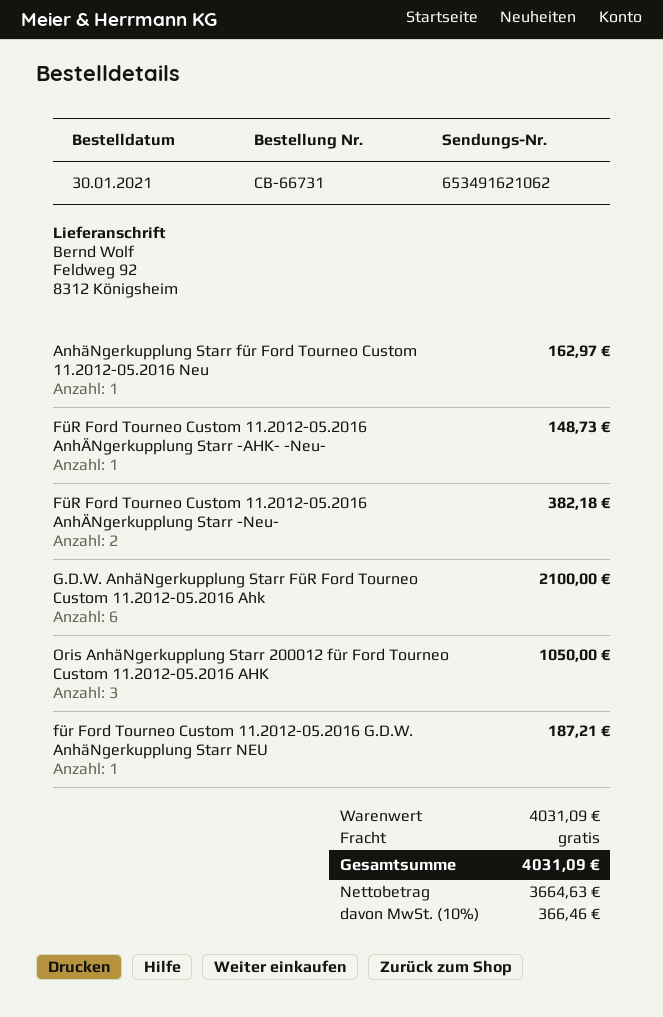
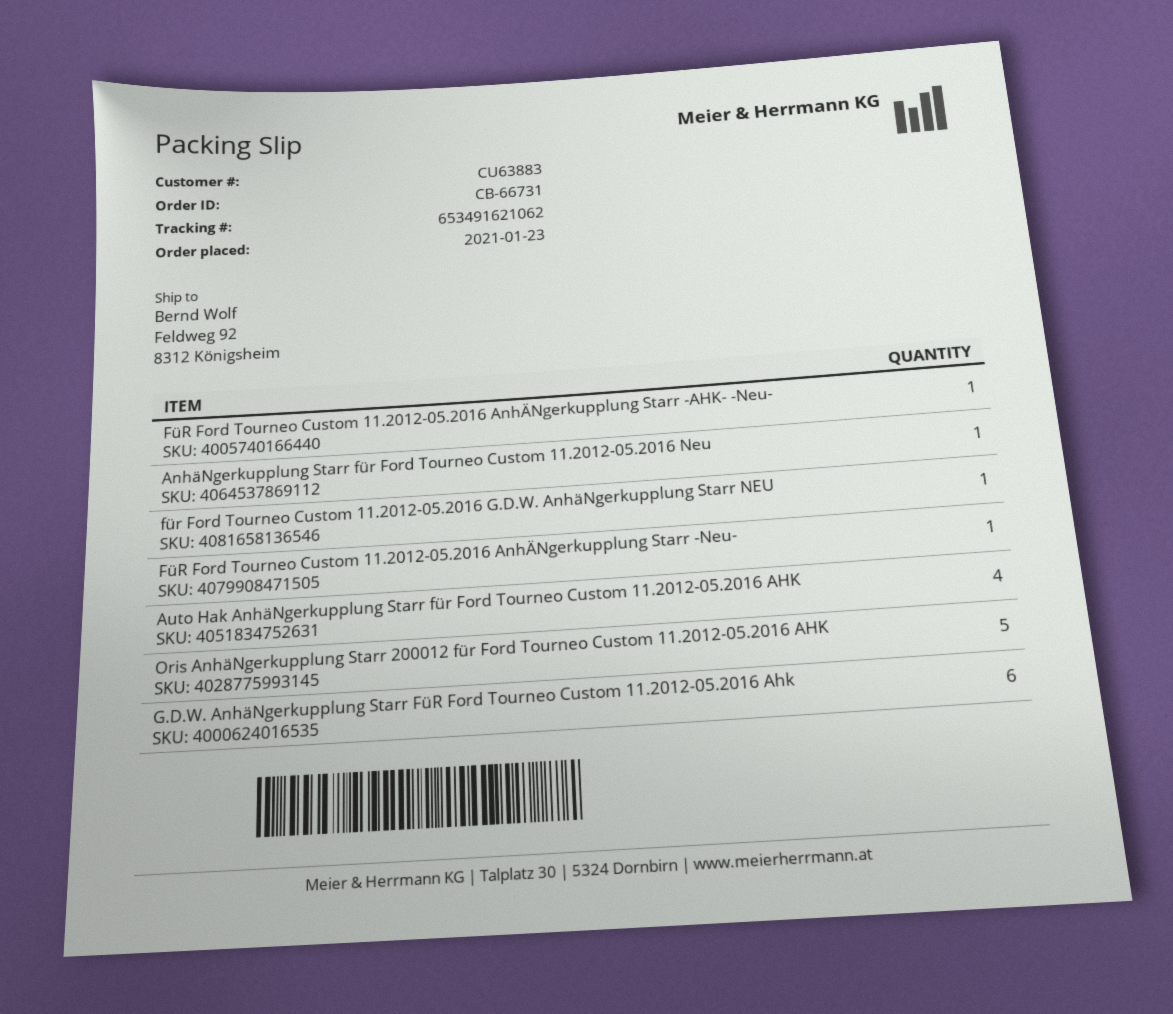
order date: 2021-01-30 -> 2021-01-23
FüR Ford Tourneo Custom 11.2012-05.2016 AnhÄNgerkupplung Starr -Neu-: 2 -> 1
Oris AnhäNgerkupplung Starr 200012 für Ford Tourneo Custom 11.2012-05.2016 AHK: 3 -> 5
Auto Hak AnhäNgerkupplung Starr für Ford Tourneo Custom 11.2012-05.2016 AHK: none -> 4

